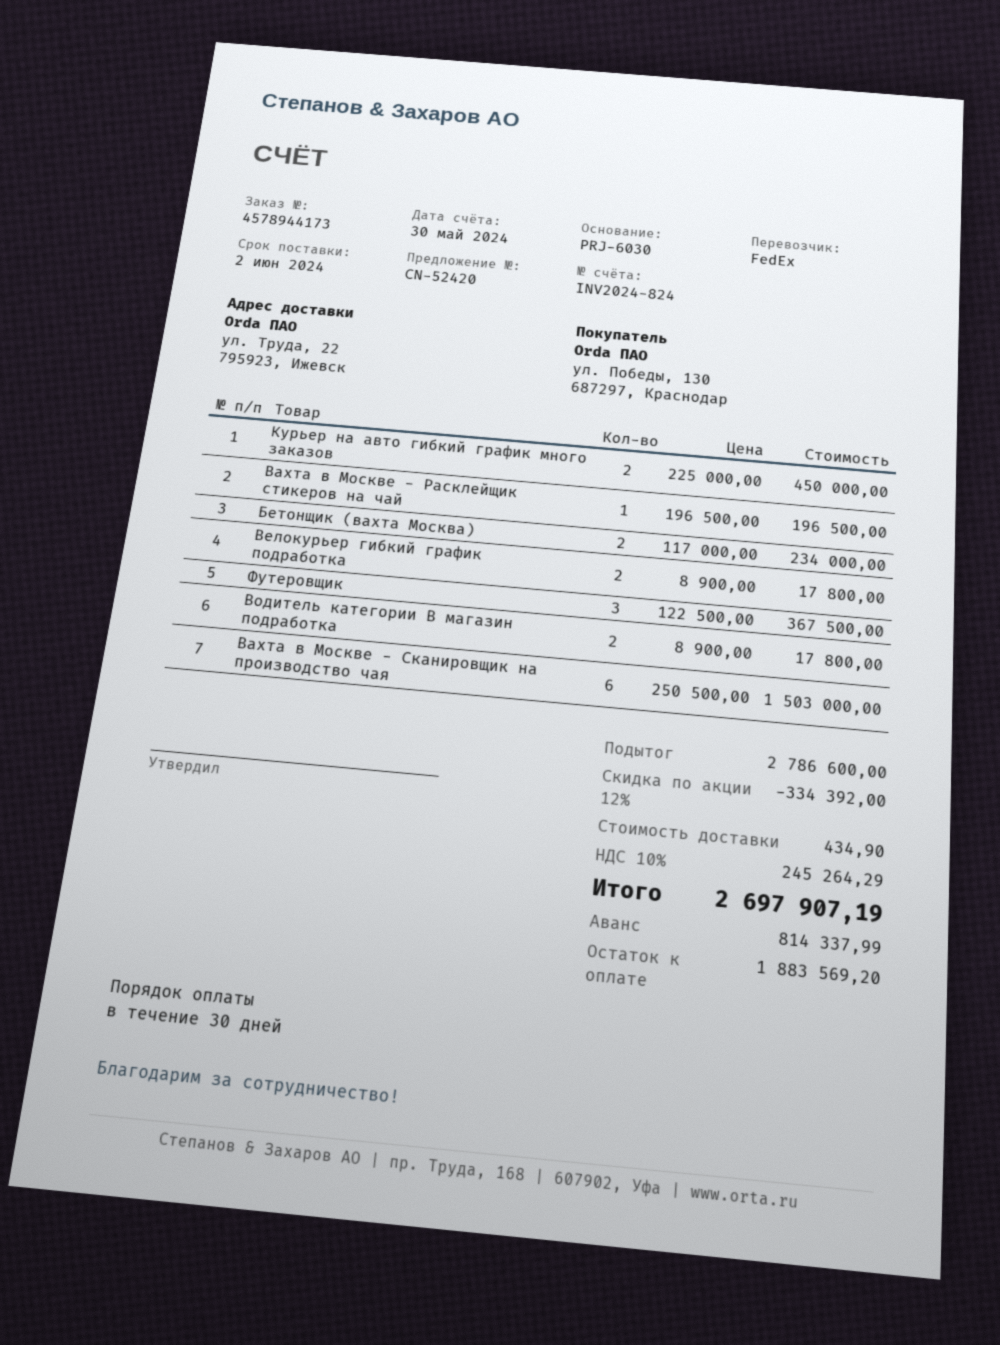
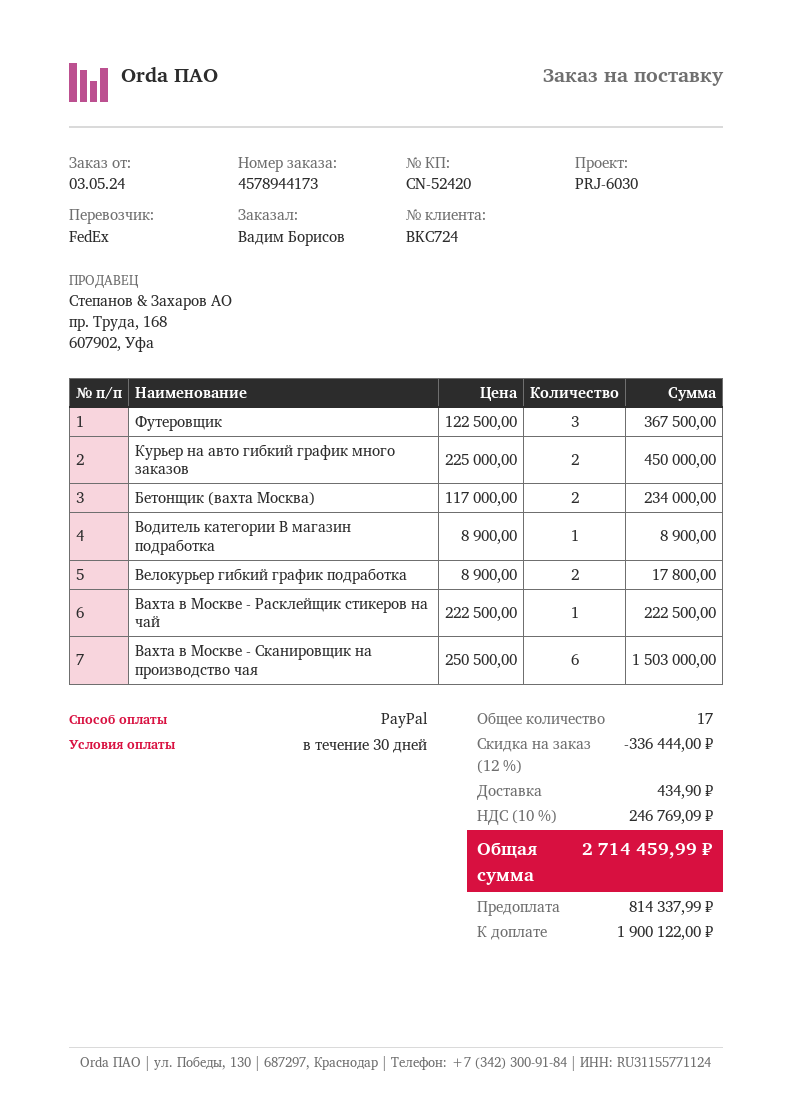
Вахта в Москве - Расклейщик стикеров на чай: 1 x 196500.00 = 196500.00 -> 1 x 222500.00 = 222500.00
Водитель категории B магазин подработка: 2 x 8900.00 = 17800.00 -> 1 x 8900.00 = 8900.00
discount: 12% = 334392.00 -> 12% = 336444.00
tax: 10% = 245264.29 -> 10% = 246769.09
total: 2697907.19 -> 2714459.99
balance: 1883569.20 -> 1900122.00

